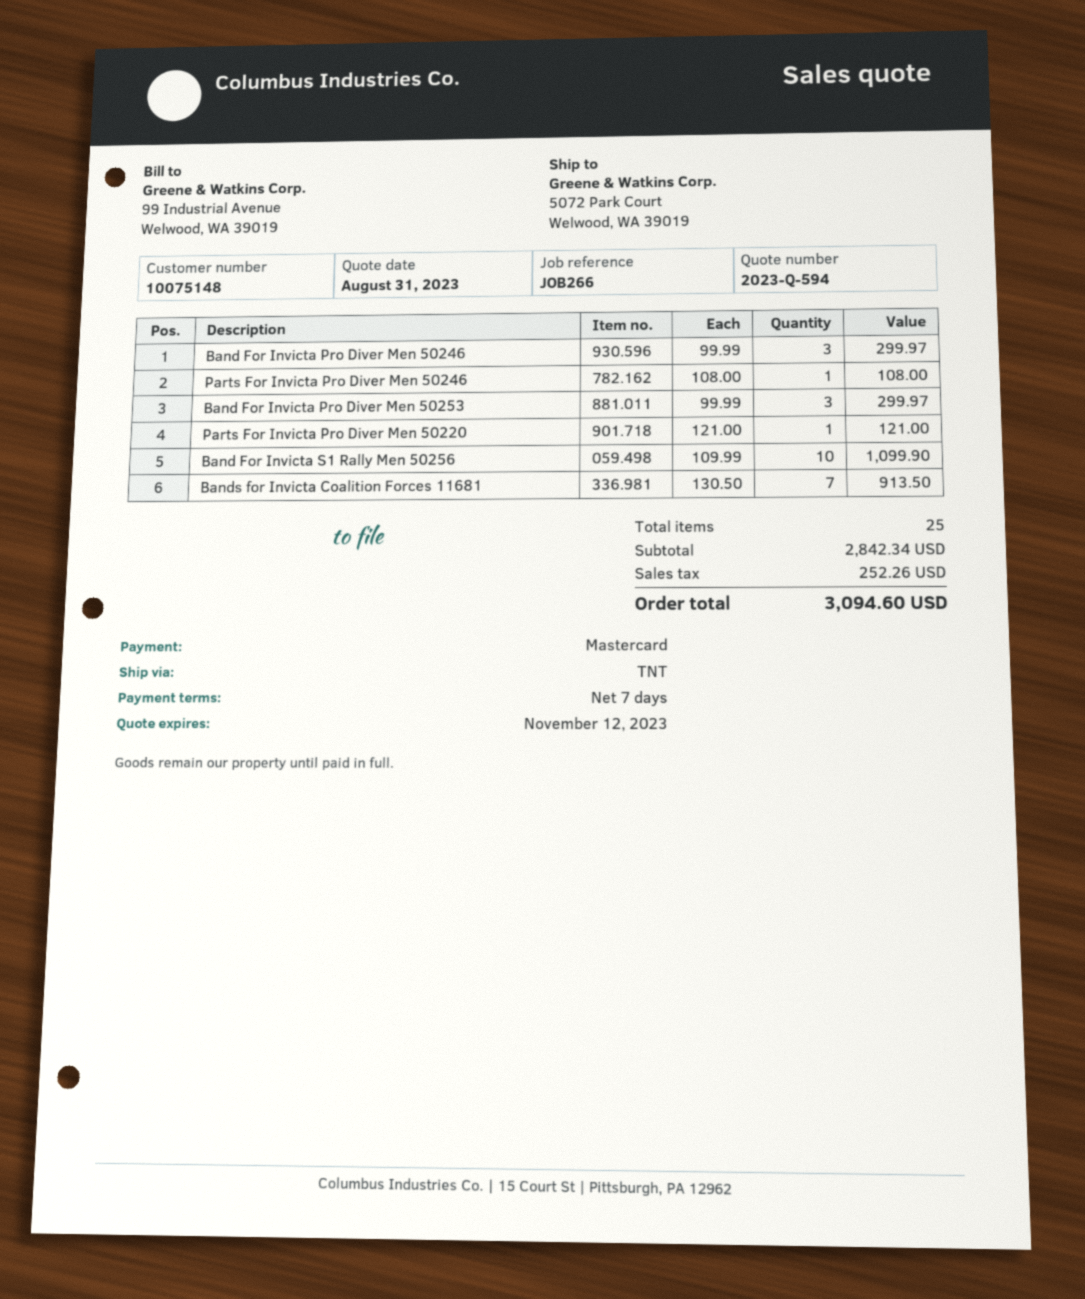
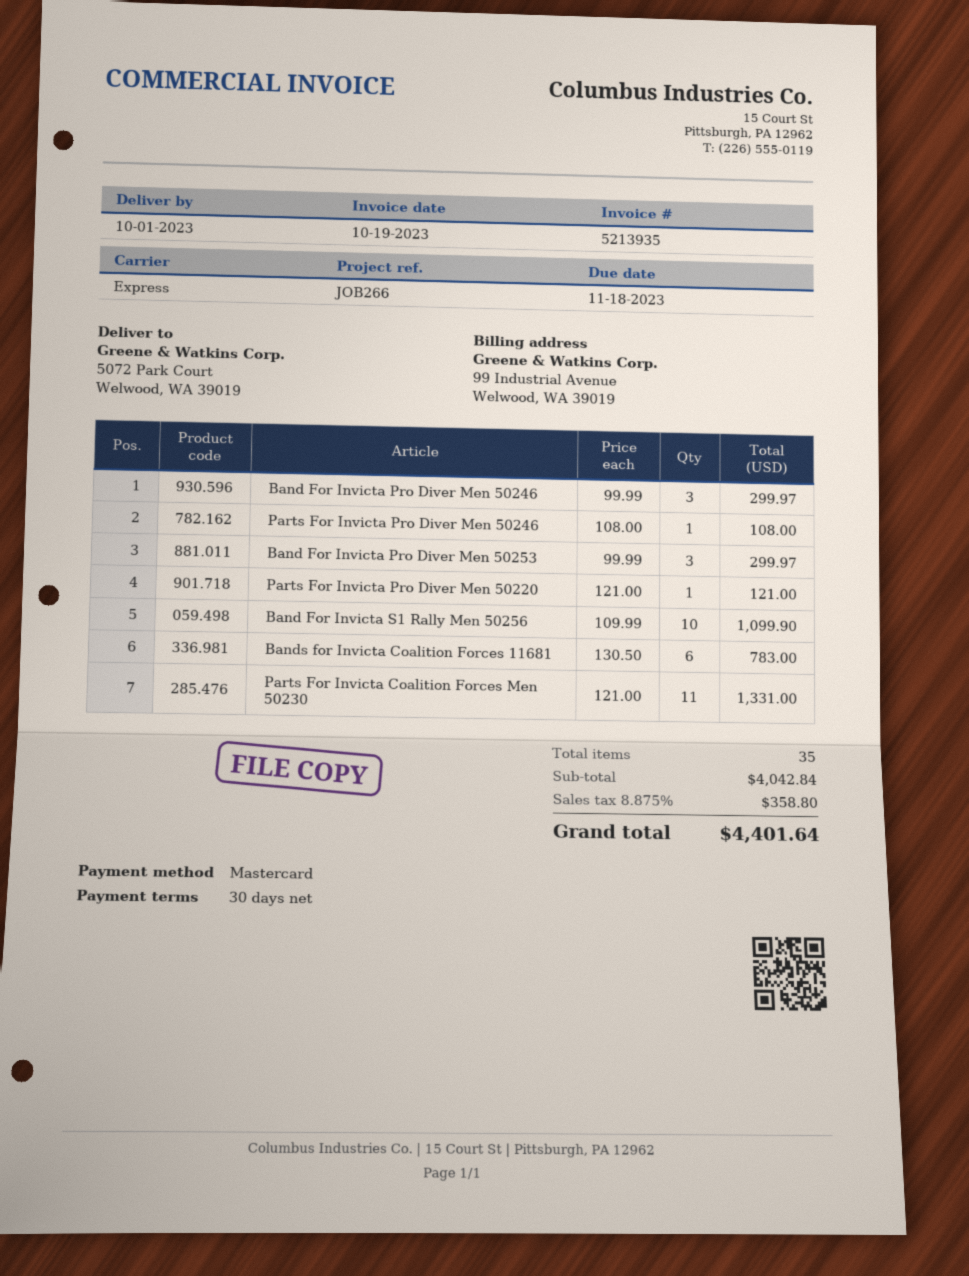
payment terms: 7 days -> 30 days
shipping method: TNT -> express
Bands for Invicta Coalition Forces 11681: 7 x 130.50 = 913.50 -> 6 x 130.50 = 783.00
Parts For Invicta Coalition Forces Men 50230: none -> 11 x 121.00 = 1331.00
total quantity: 25 -> 35
subtotal: 2842.34 -> 4042.84
tax: 252.26 -> 358.80
total: 3094.60 -> 4401.64

